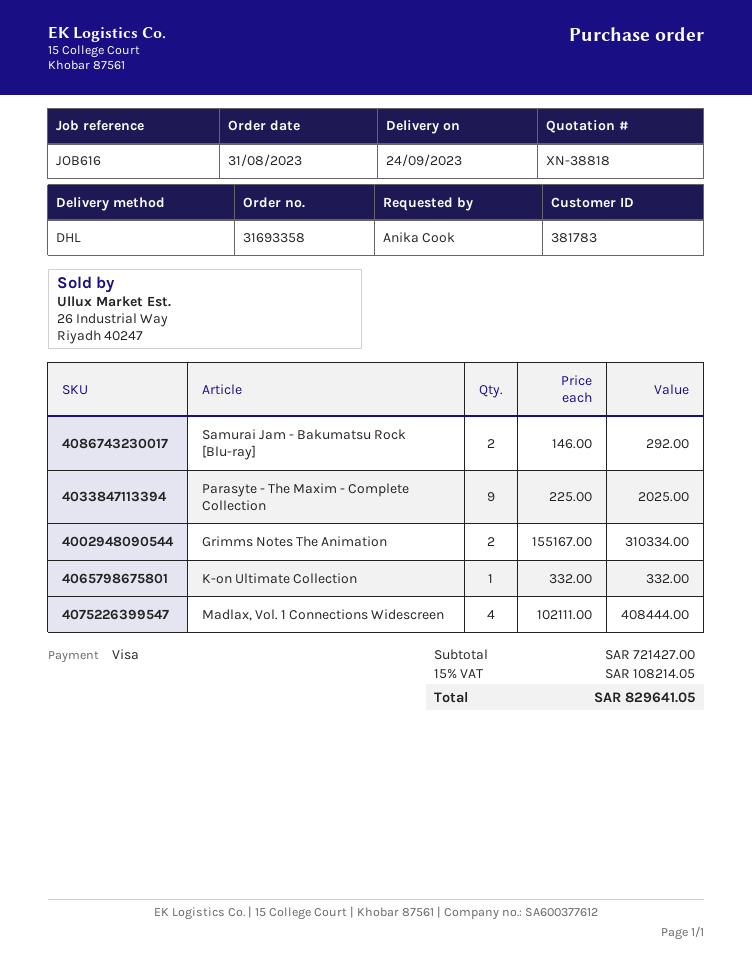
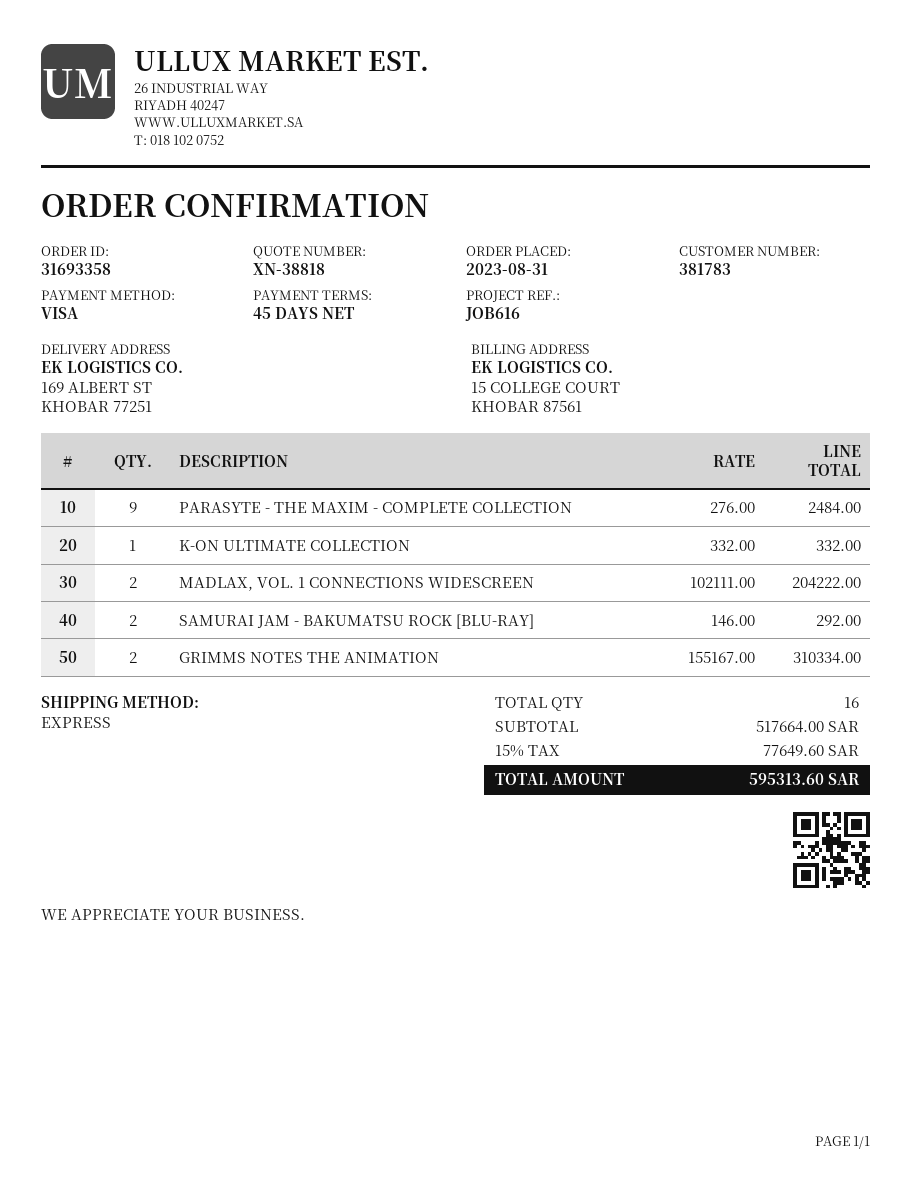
shipping method: DHL -> express
Parasyte - The Maxim - Complete Collection: 9 x 225.00 = 2025.00 -> 9 x 276.00 = 2484.00
Madlax, Vol. 1 Connections Widescreen: 4 x 102111.00 = 408444.00 -> 2 x 102111.00 = 204222.00
subtotal: 721427.00 -> 517664.00
tax: 15% = 108214.05 -> 15% = 77649.60
total: 829641.05 -> 595313.60

